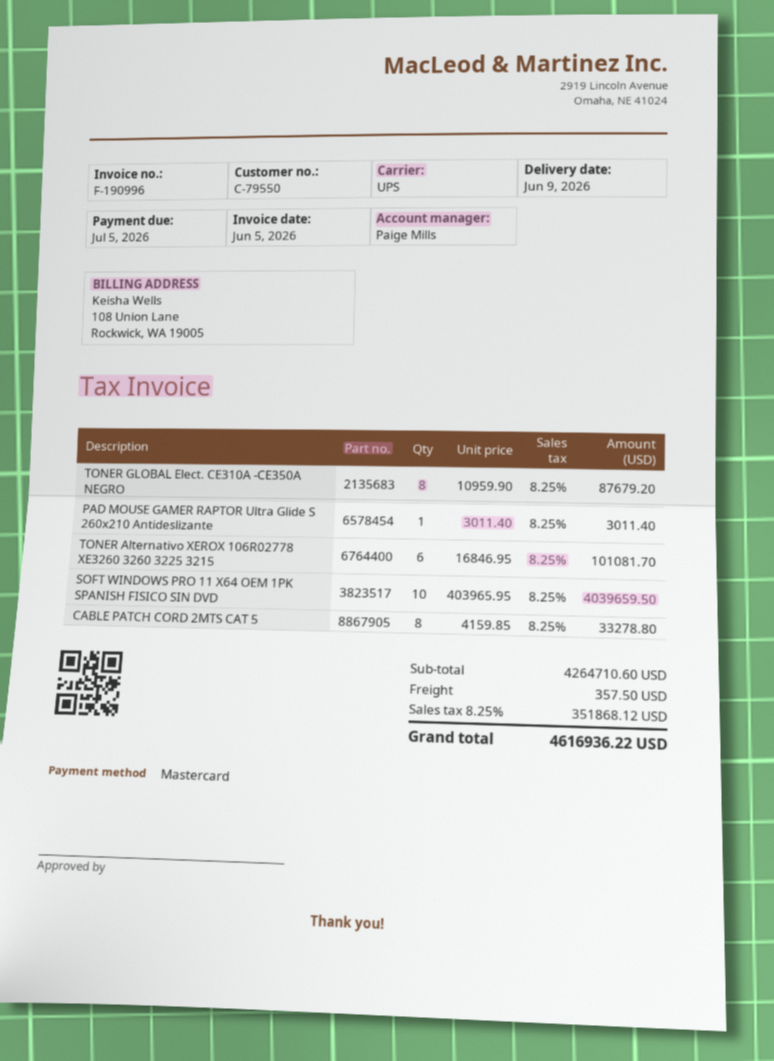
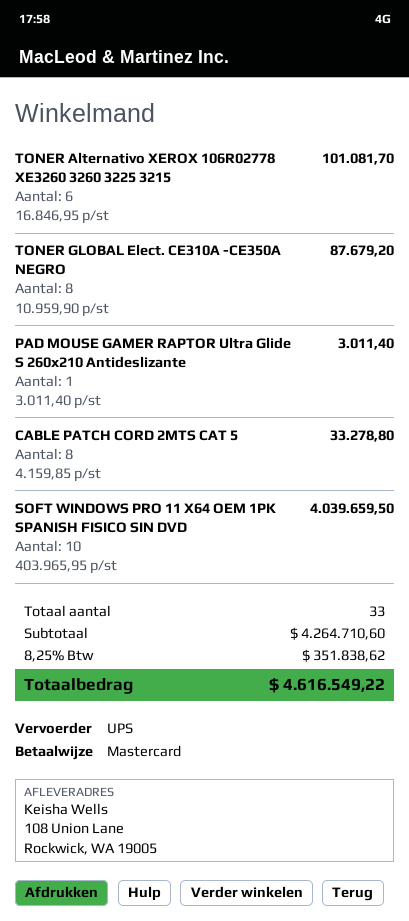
shipping: 357.50 -> none
tax: 8.25% = 351868.12 -> 8.25% = 351838.62
total: 4616936.22 -> 4616549.22

